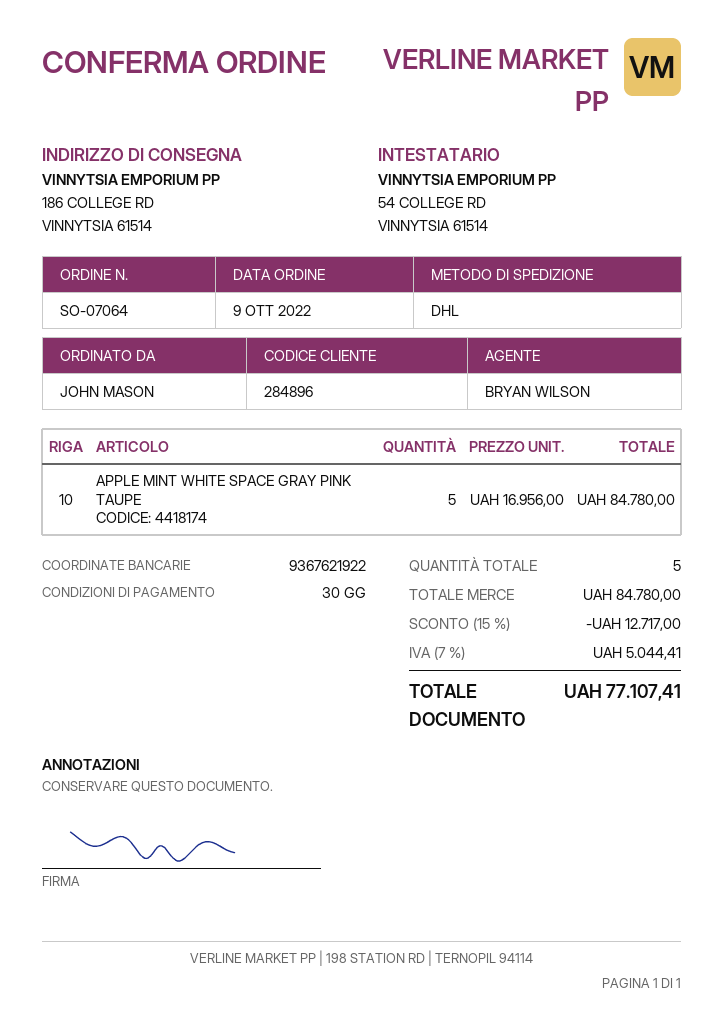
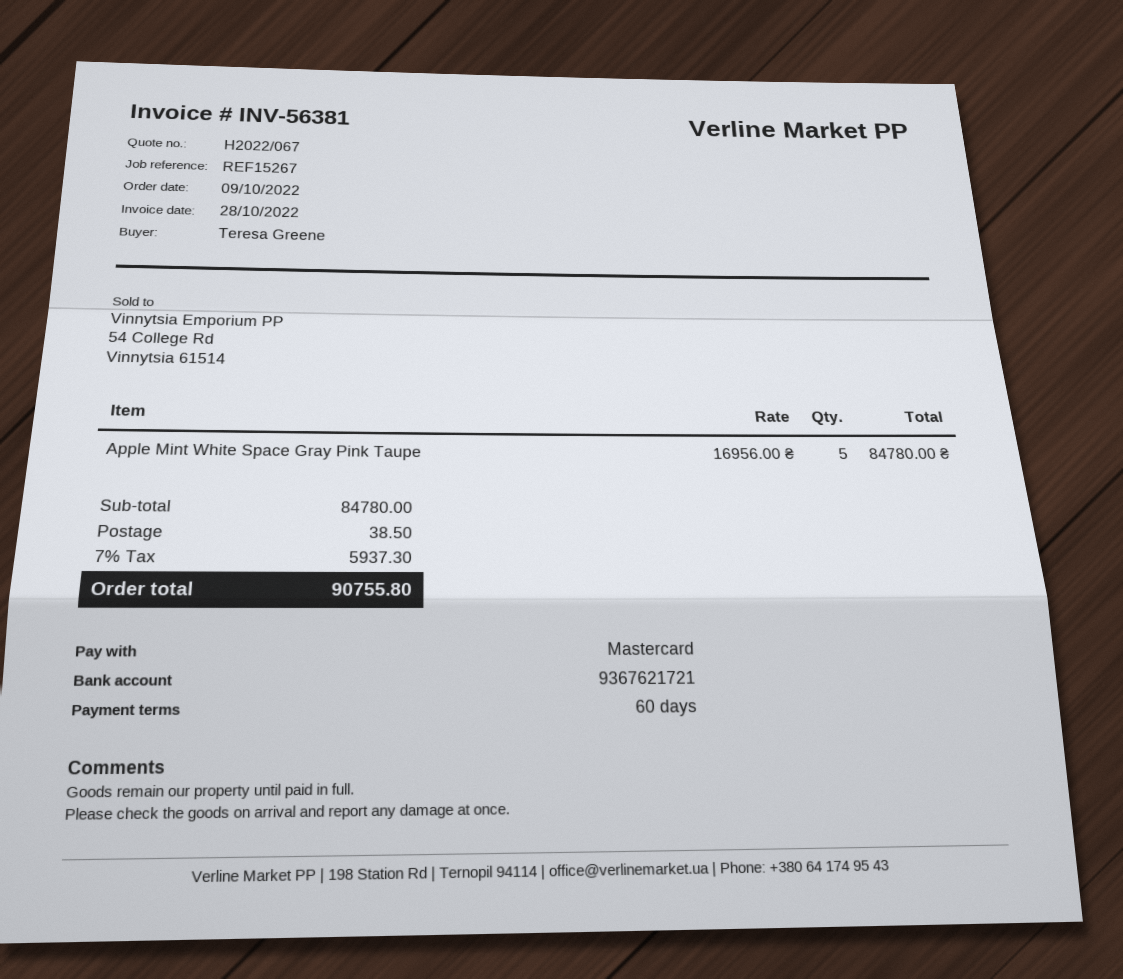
payment terms: 30 days -> 60 days
ordered by: JOHN MASON -> Teresa Greene
bank account: 9367621922 -> 9367621721
discount: 15% = 12717.00 -> none
shipping: none -> 38.50
tax: 7% = 5044.41 -> 7% = 5937.30
total: 77107.41 -> 90755.80

